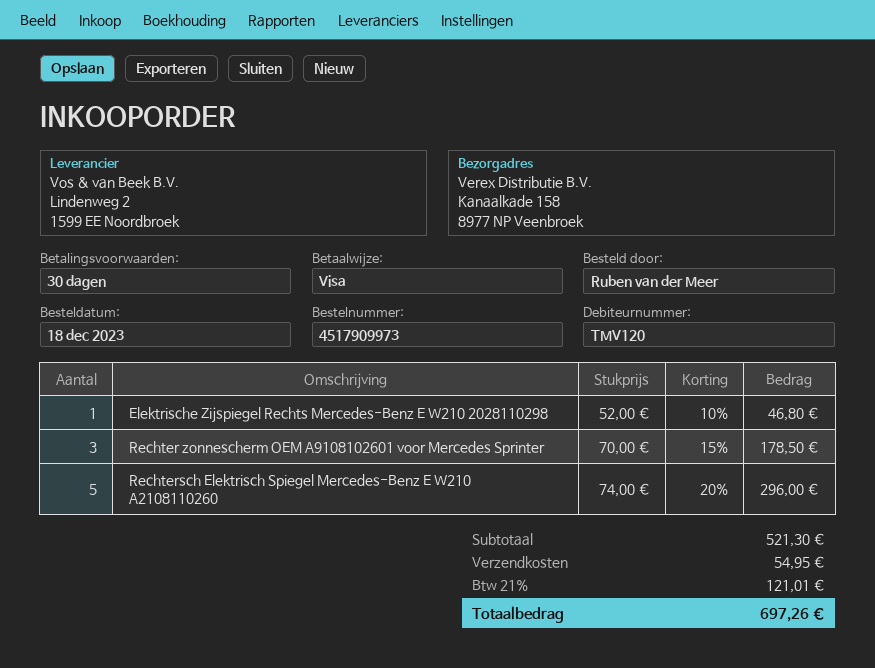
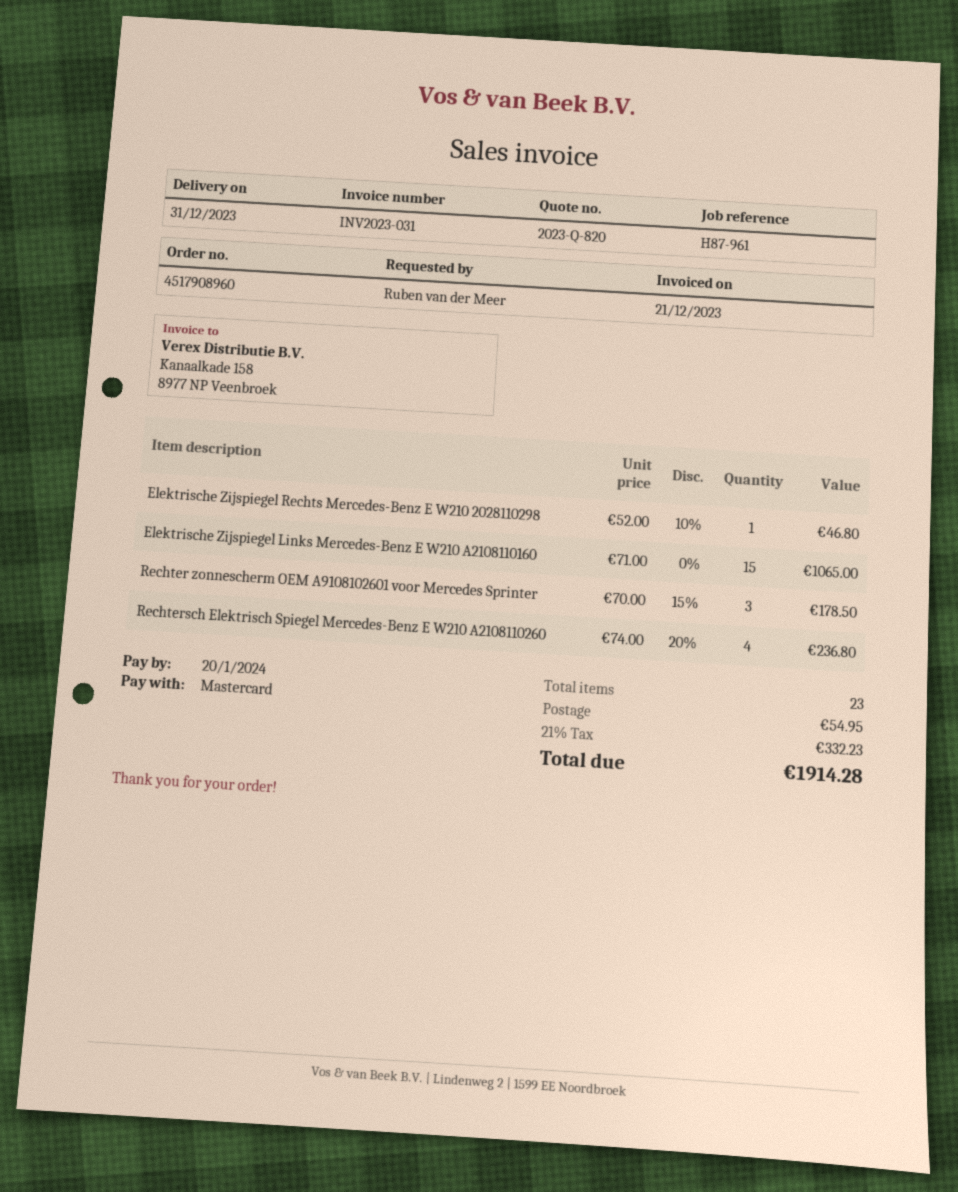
order number: 4517909973 -> 4517908960
payment method: Visa -> Mastercard
Rechtersch Elektrisch Spiegel Mercedes-Benz E W210 A2108110260: 5 x 74.00 - 20% = 296.00 -> 4 x 74.00 - 20% = 236.80
Elektrische Zijspiegel Links Mercedes-Benz E W210 A2108110160: none -> 15 x 71.00 = 1065.00
tax: 21% = 121.01 -> 21% = 332.23
total: 697.26 -> 1914.28

